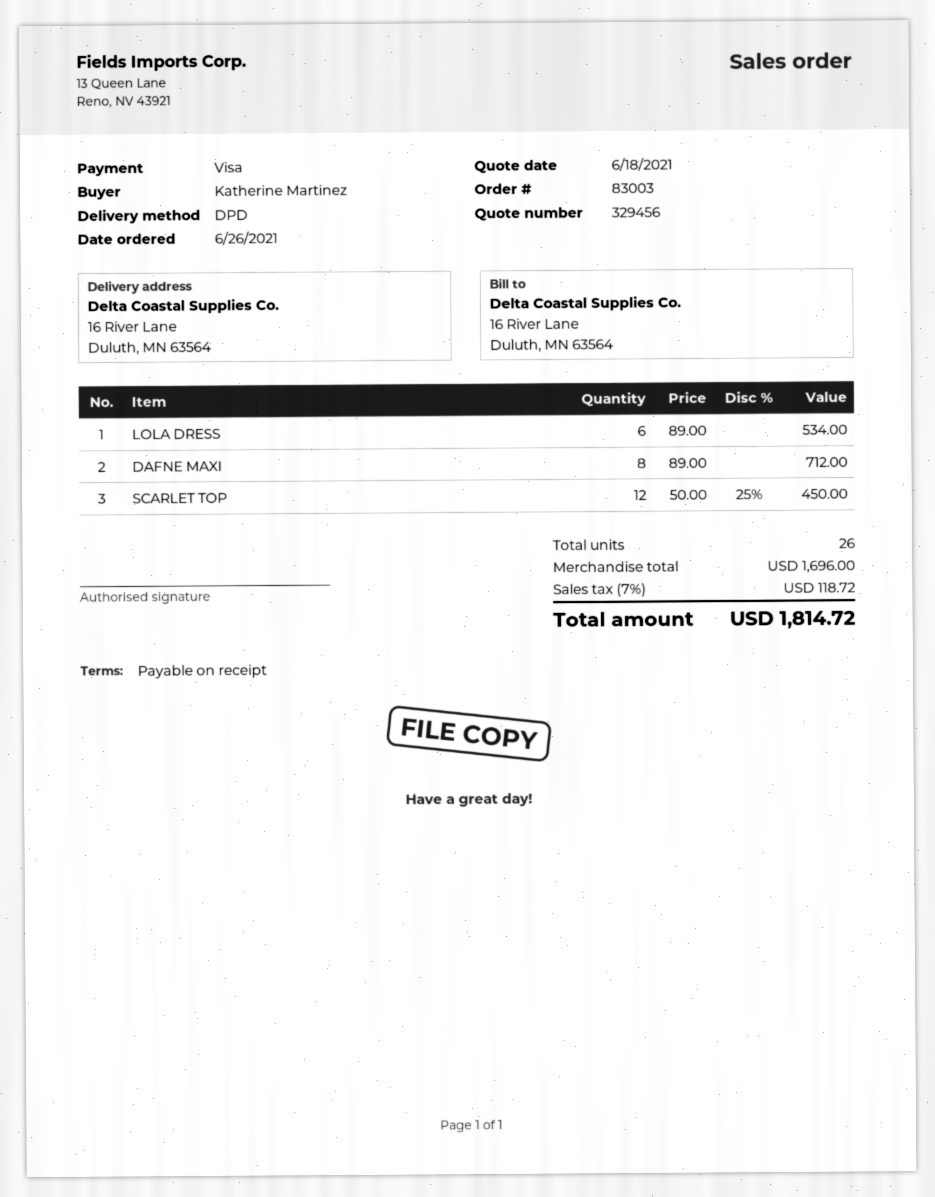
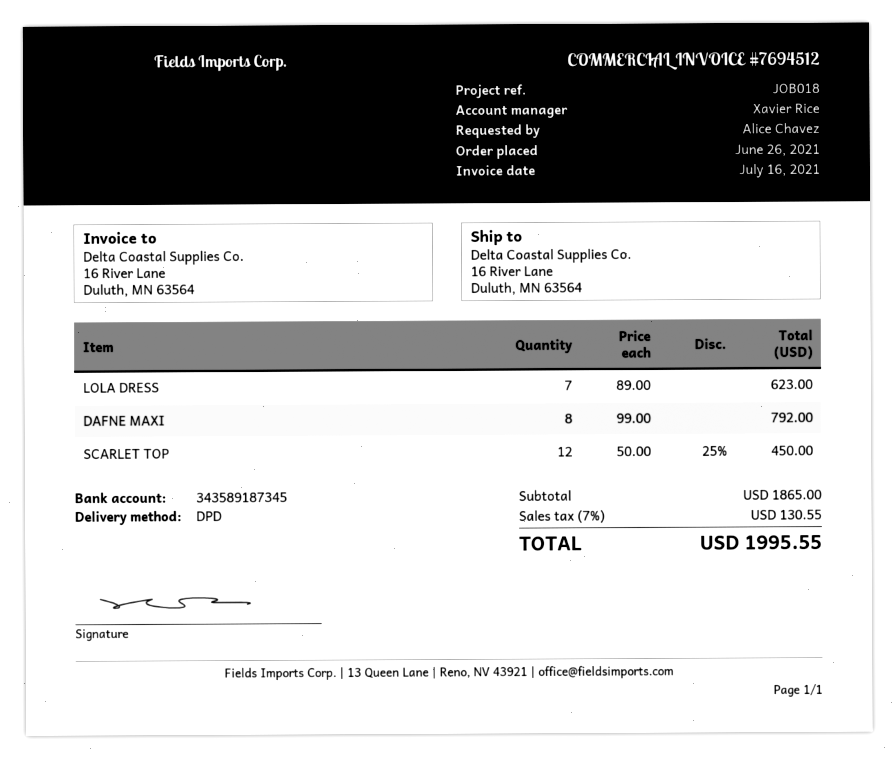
ordered by: Katherine Martinez -> Alice Chavez
LOLA DRESS: 6 x 89.00 = 534.00 -> 7 x 89.00 = 623.00
DAFNE MAXI: 8 x 89.00 = 712.00 -> 8 x 99.00 = 792.00
subtotal: 1696.00 -> 1865.00
tax: 7% = 118.72 -> 7% = 130.55
total: 1814.72 -> 1995.55

